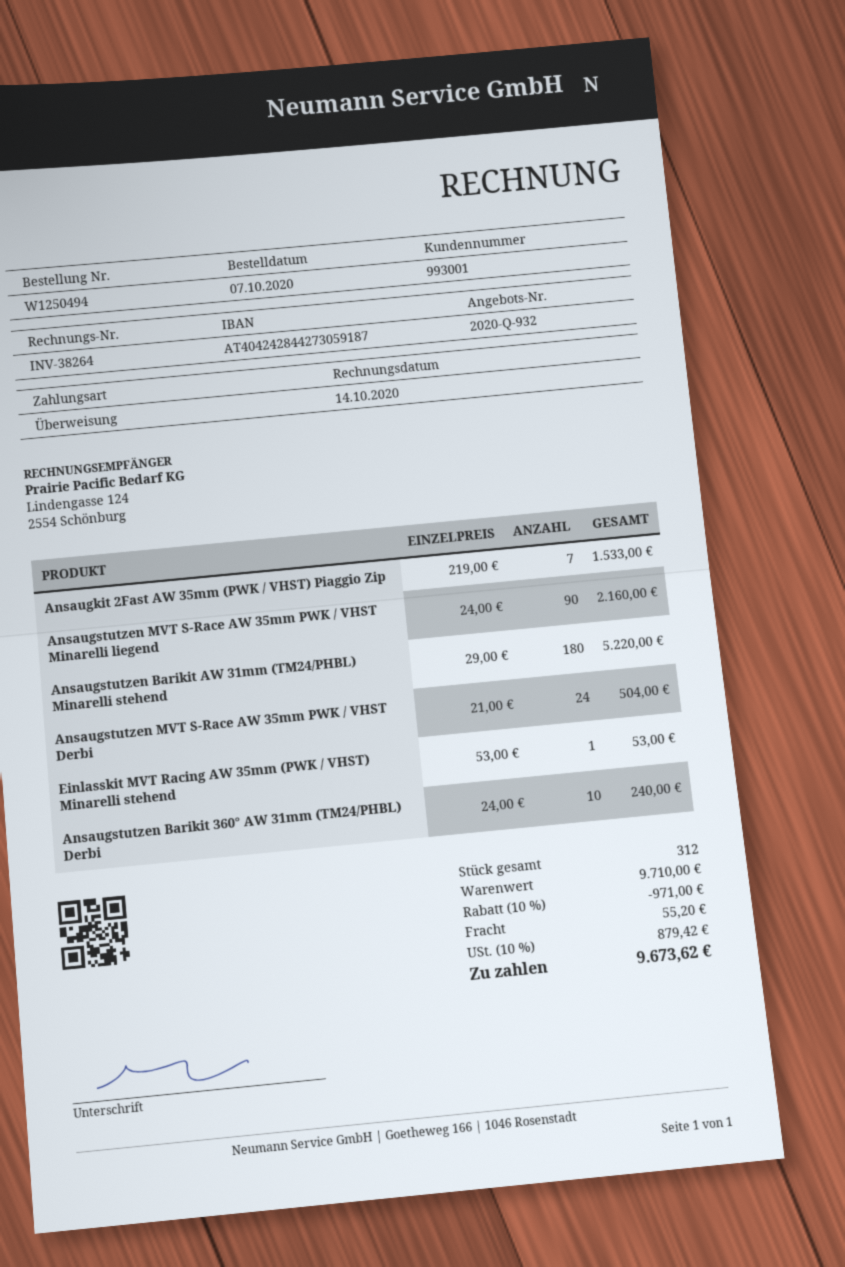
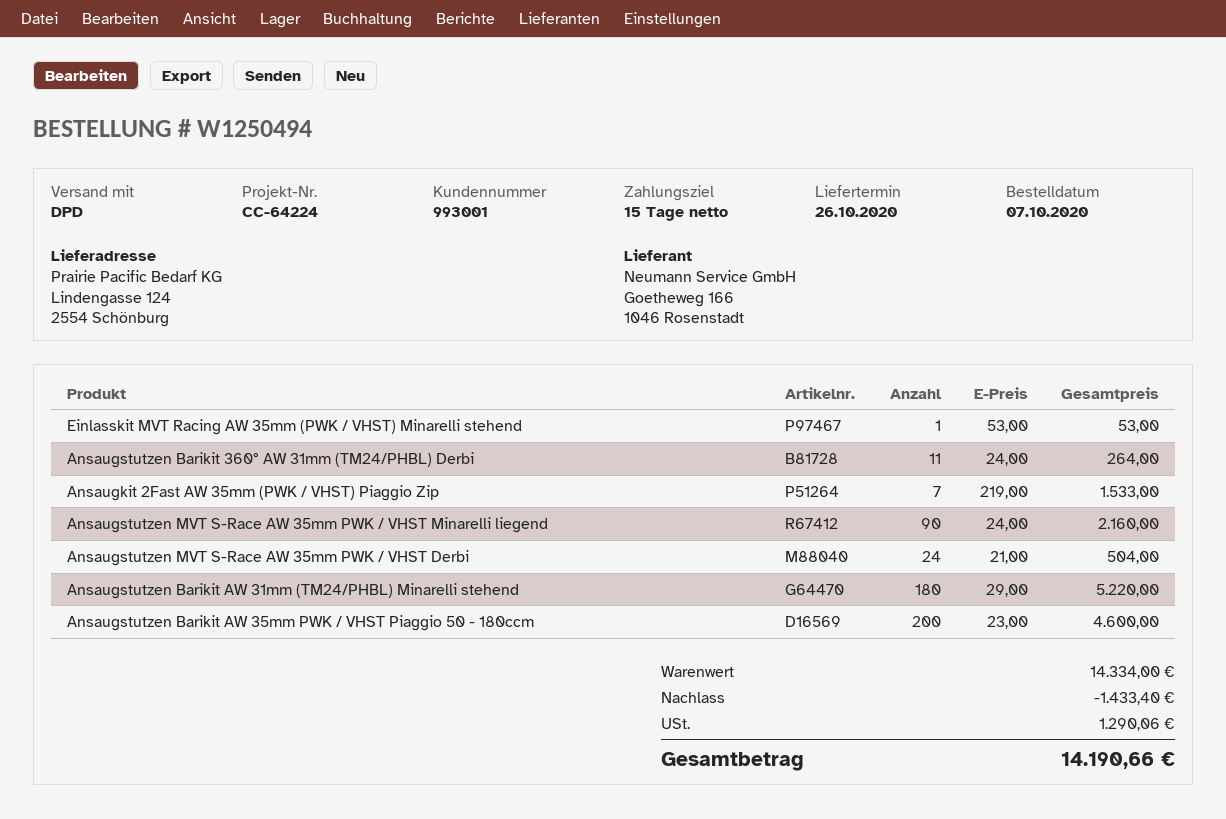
Ansaugstutzen Barikit 360° AW 31mm (TM24/PHBL) Derbi: 10 x 24.00 = 240.00 -> 11 x 24.00 = 264.00
Ansaugstutzen Barikit AW 35mm PWK / VHST Piaggio 50 - 180ccm: none -> 200 x 23.00 = 4600.00
subtotal: 9710.00 -> 14334.00
discount: 971.00 -> 1433.40
shipping: 55.20 -> none
tax: 879.42 -> 1290.06
total: 9673.62 -> 14190.66

